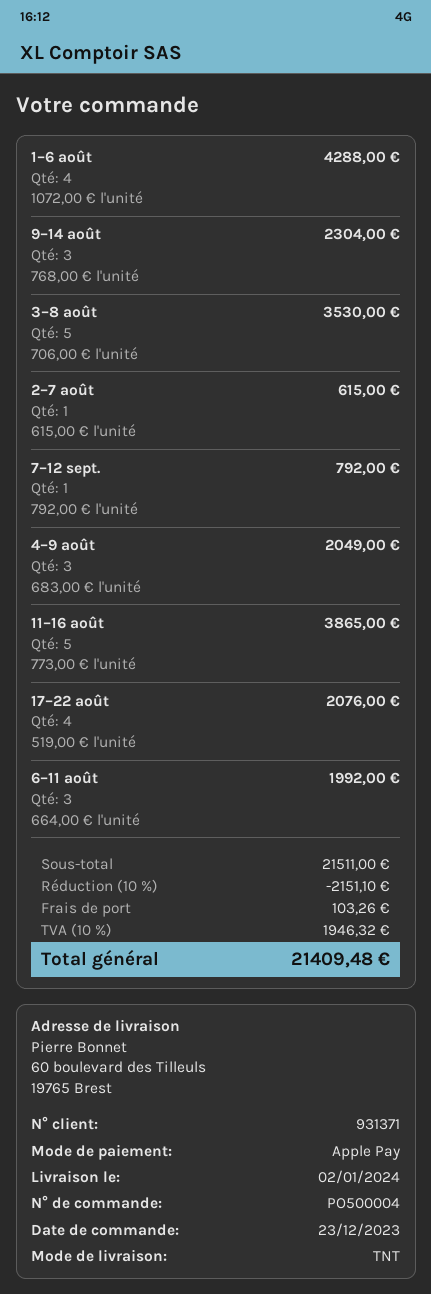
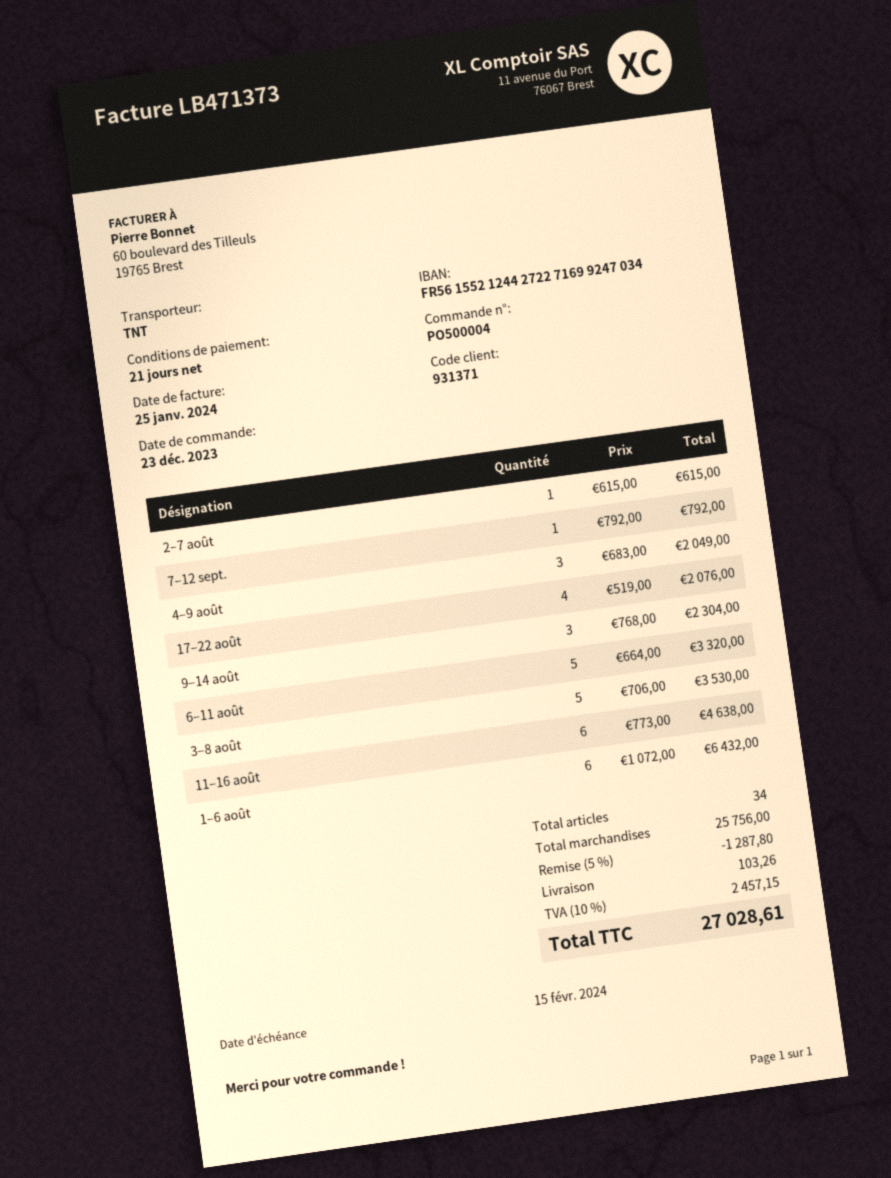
1–6 août: 4 x 1072.00 = 4288.00 -> 6 x 1072.00 = 6432.00
11–16 août: 5 x 773.00 = 3865.00 -> 6 x 773.00 = 4638.00
6–11 août: 3 x 664.00 = 1992.00 -> 5 x 664.00 = 3320.00
subtotal: 21511.00 -> 25756.00
discount: 10% = 2151.10 -> 5% = 1287.80
tax: 10% = 1946.32 -> 10% = 2457.15
total: 21409.48 -> 27028.61

